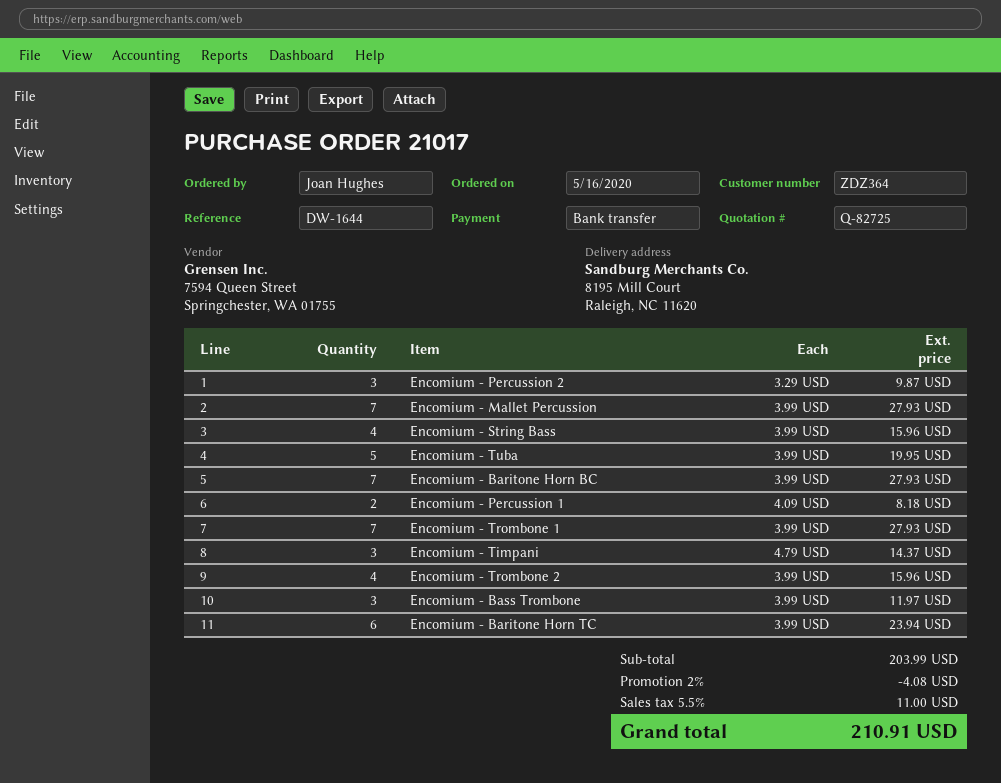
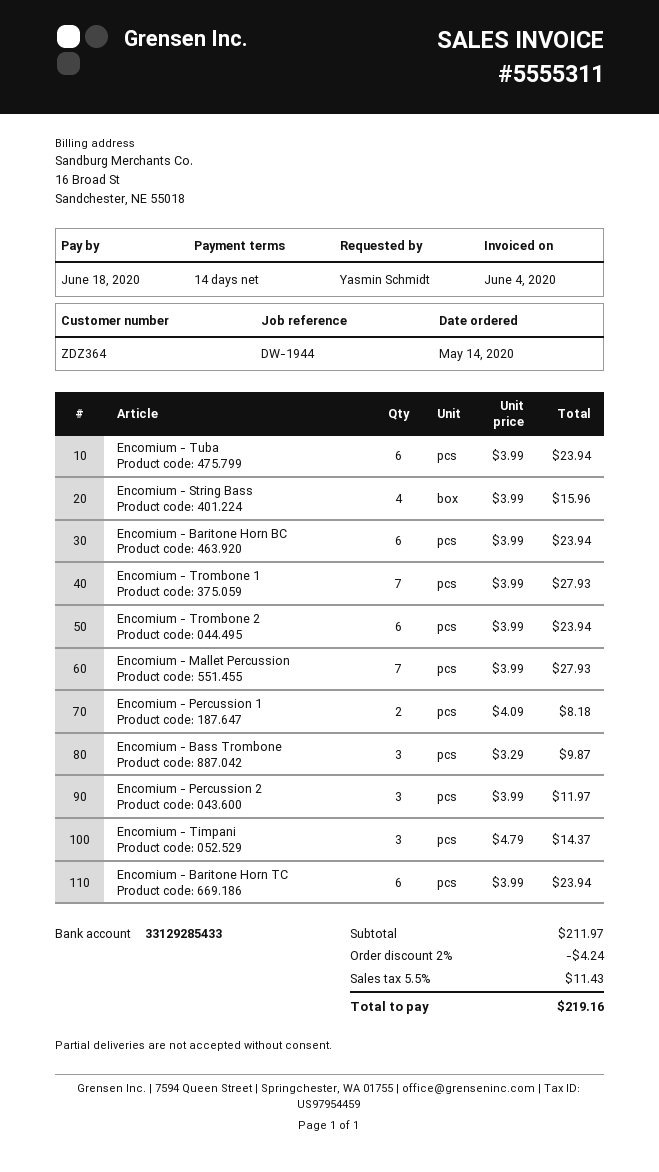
order date: 2020-05-16 -> 2020-05-14
reference: DW-1644 -> DW-1944
ordered by: Joan Hughes -> Yasmin Schmidt
Encomium - Percussion 2: 3 x 3.29 = 9.87 -> 3 x 3.99 = 11.97
Encomium - Tuba: 5 x 3.99 = 19.95 -> 6 x 3.99 = 23.94
Encomium - Baritone Horn BC: 7 x 3.99 = 27.93 -> 6 x 3.99 = 23.94
Encomium - Trombone 2: 4 x 3.99 = 15.96 -> 6 x 3.99 = 23.94
Encomium - Bass Trombone: 3 x 3.99 = 11.97 -> 3 x 3.29 = 9.87
subtotal: 203.99 -> 211.97
discount: 2% = 4.08 -> 2% = 4.24
tax: 5.5% = 11.00 -> 5.5% = 11.43
total: 210.91 -> 219.16

